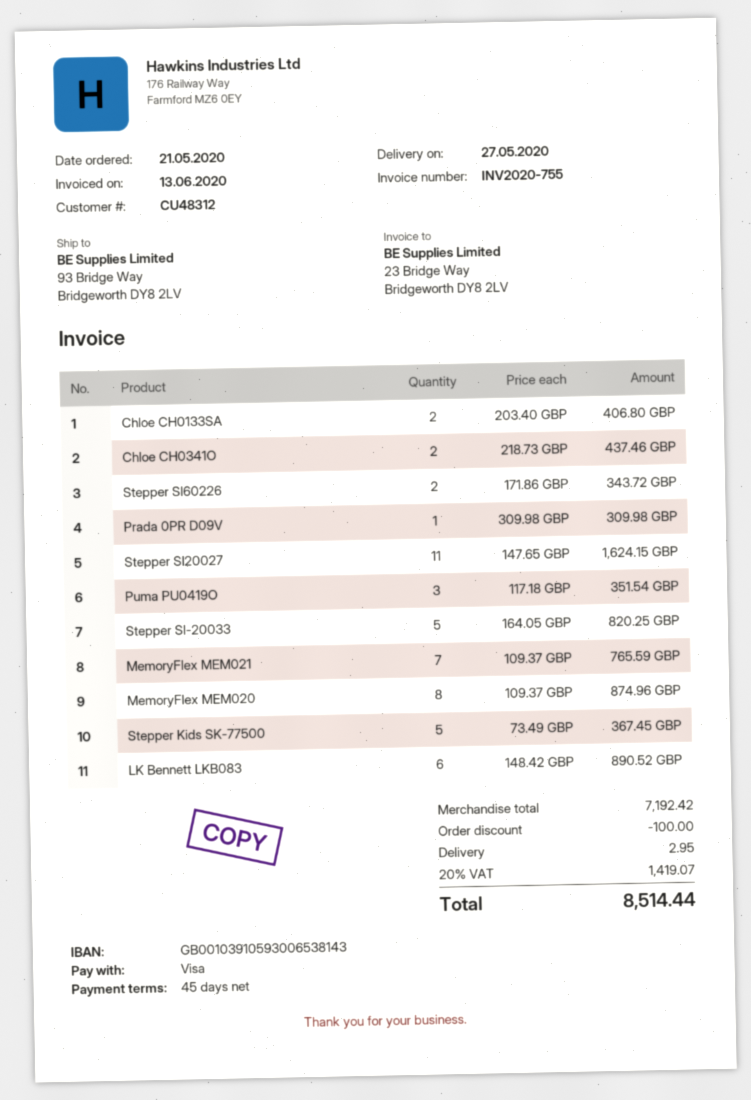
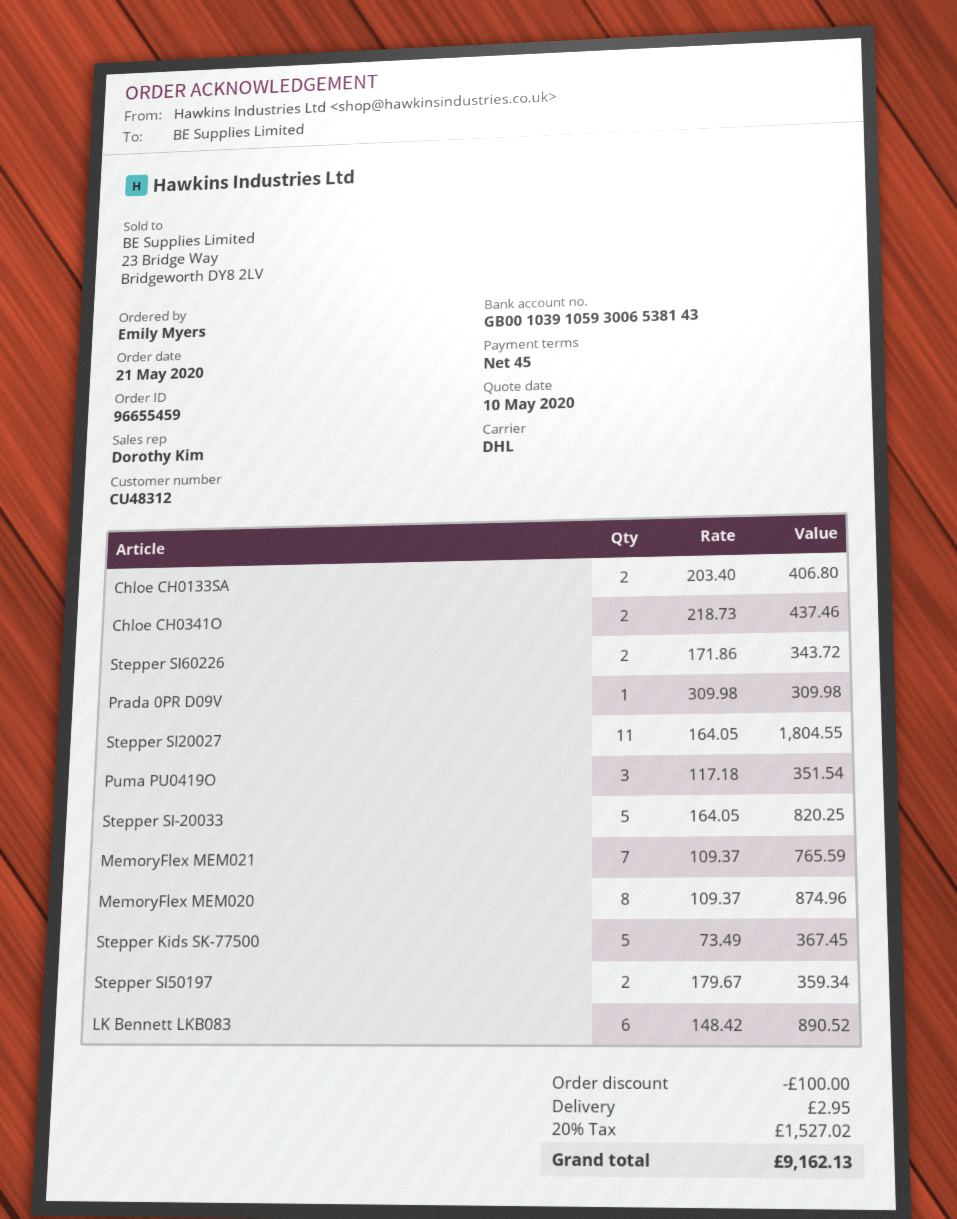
Stepper SI20027: 11 x 147.65 = 1624.15 -> 11 x 164.05 = 1804.55
Stepper SI50197: none -> 2 x 179.67 = 359.34
tax: 20% = 1419.07 -> 20% = 1527.02
total: 8514.44 -> 9162.13

